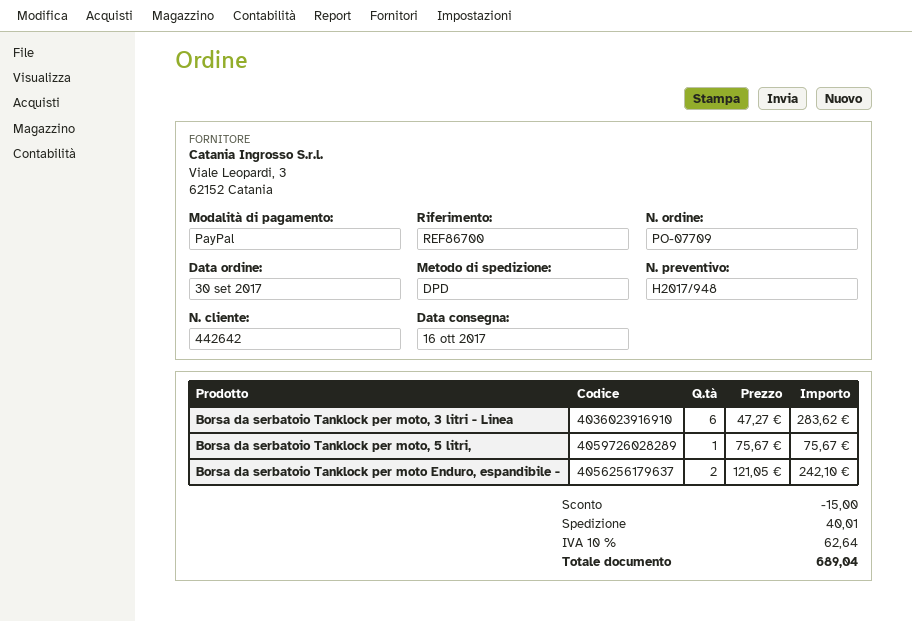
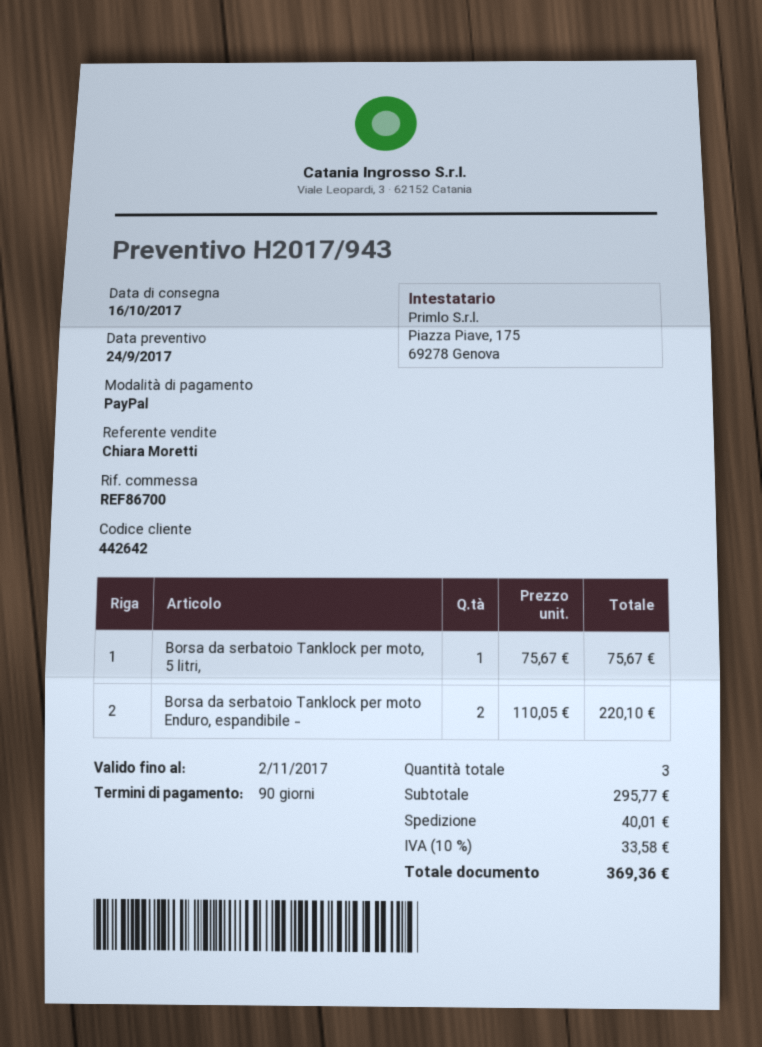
quote number: H2017/948 -> H2017/943
Borsa da serbatoio Tanklock per moto, 3 litri - Linea: 6 x 47.27 = 283.62 -> none
Borsa da serbatoio Tanklock per moto Enduro, espandibile -: 2 x 121.05 = 242.10 -> 2 x 110.05 = 220.10
discount: 15.00 -> none
tax: 10% = 62.64 -> 10% = 33.58
total: 689.04 -> 369.36

